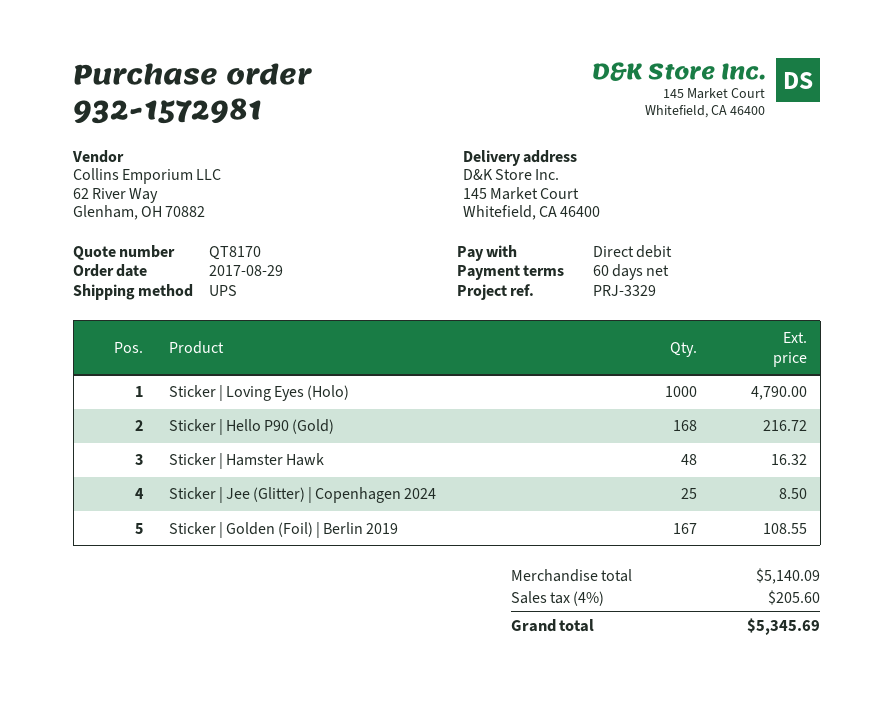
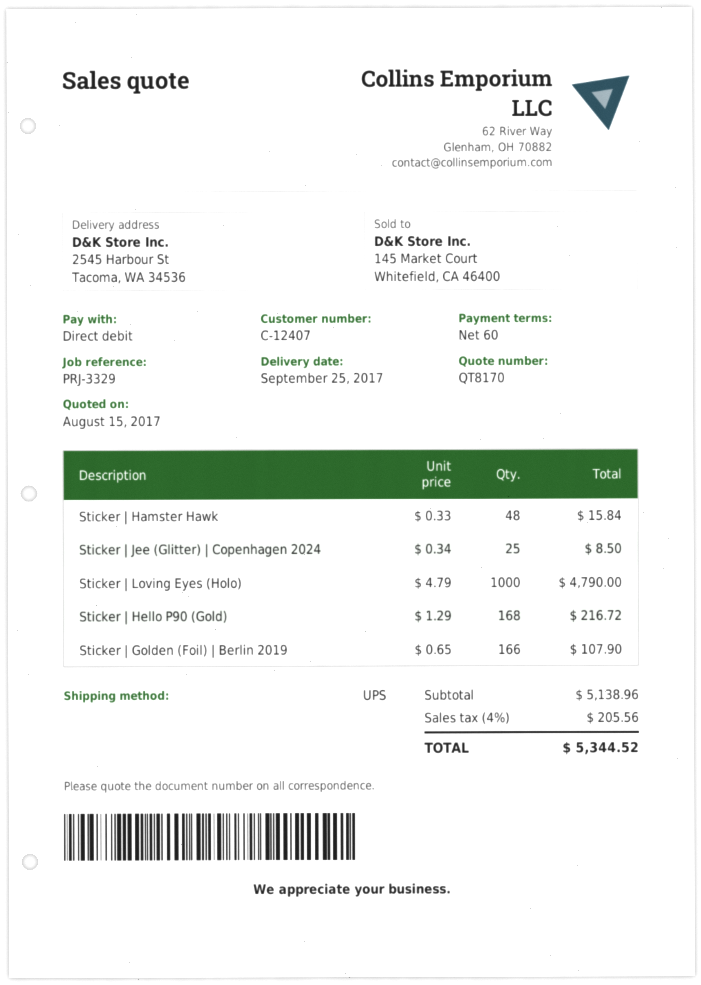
ship to: 145 Market Court, Whitefield, CA 46400 -> 2545 Harbour St, Tacoma, WA 34536
Sticker | Hamster Hawk: 48 for 16.32 -> 48 for 15.84
Sticker | Golden (Foil) | Berlin 2019: 167 for 108.55 -> 166 for 107.90
subtotal: 5140.09 -> 5138.96
tax: 4% = 205.60 -> 4% = 205.56
total: 5345.69 -> 5344.52

